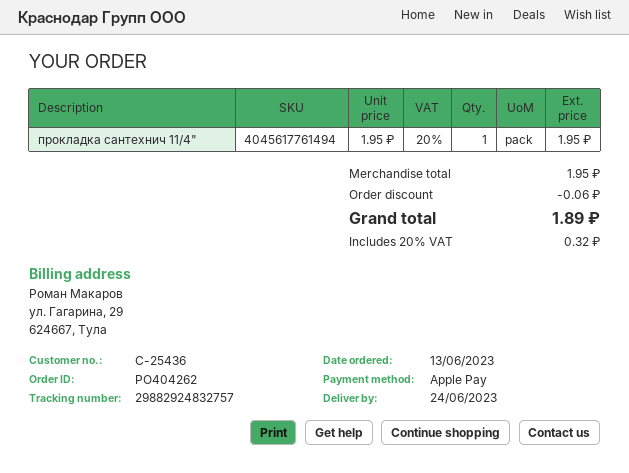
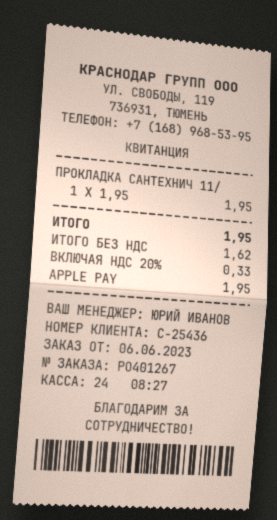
order number: PO404262 -> PO401267
order date: 2023-06-13 -> 2023-06-06
discount: 0.06 -> none
tax: 20% = 0.32 -> 20% = 0.33
total: 1.89 -> 1.95

